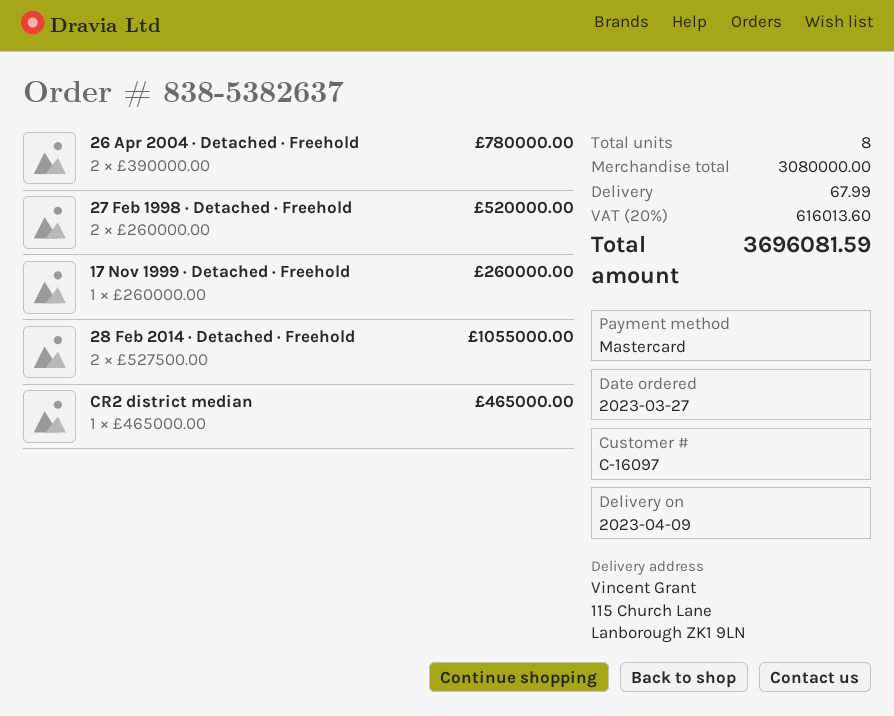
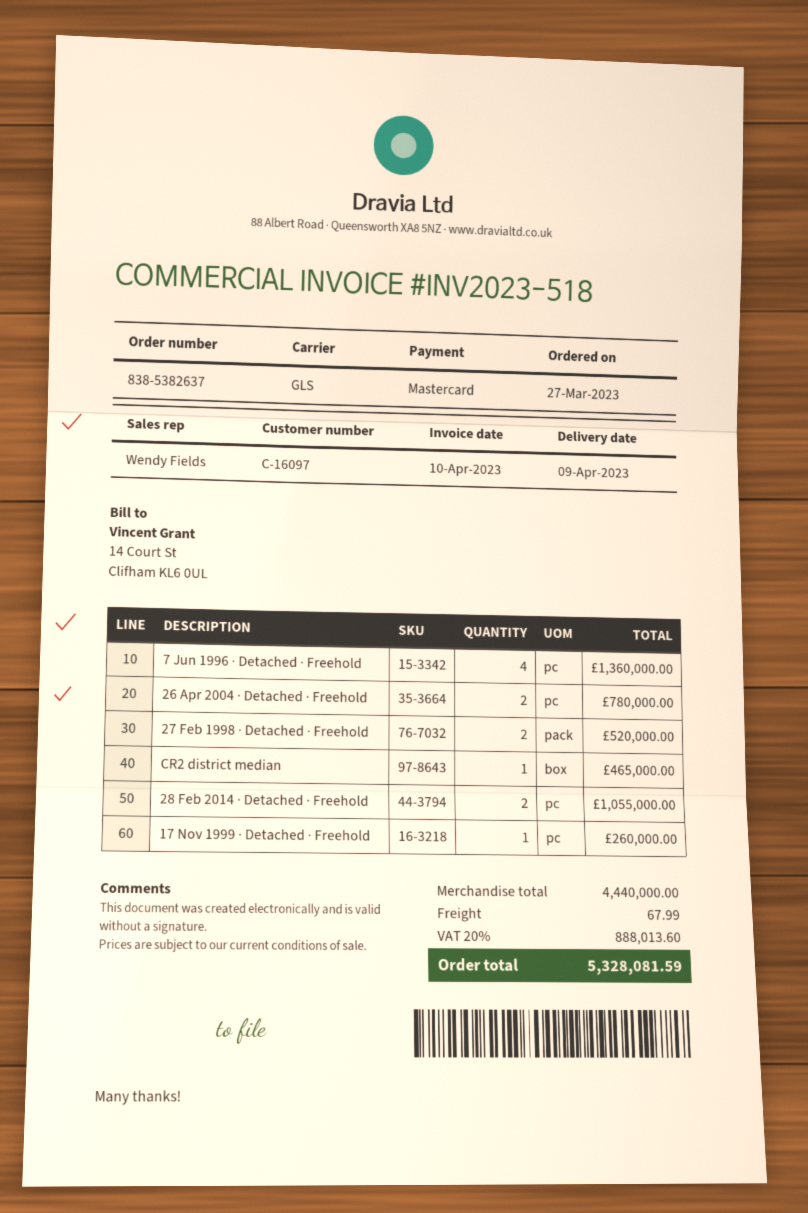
7 Jun 1996 · Detached · Freehold: none -> 4 for 1360000.00
subtotal: 3080000.00 -> 4440000.00
tax: 20% = 616013.60 -> 20% = 888013.60
total: 3696081.59 -> 5328081.59

